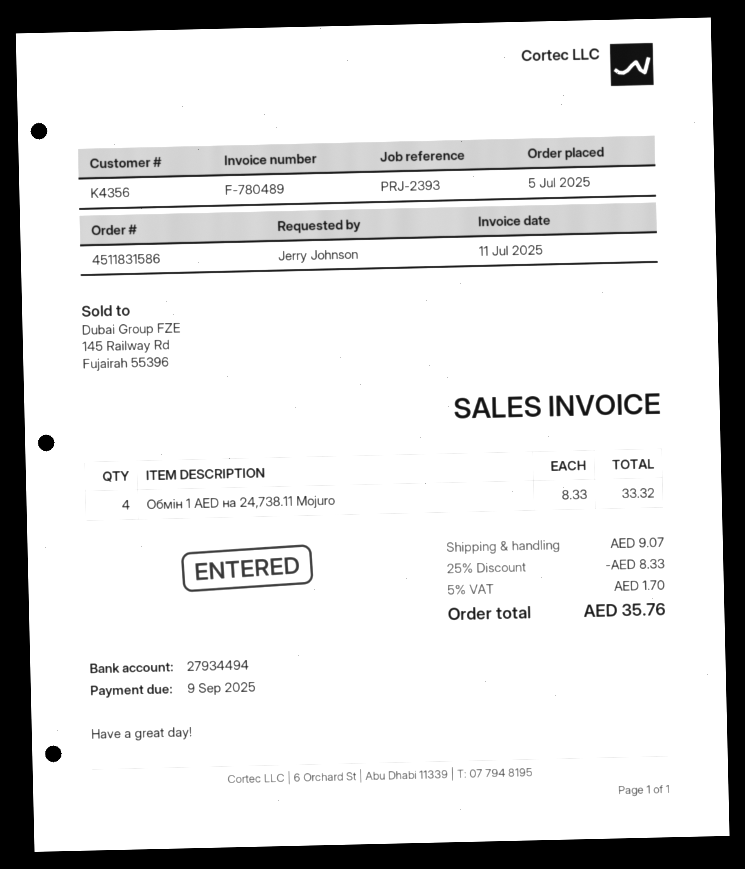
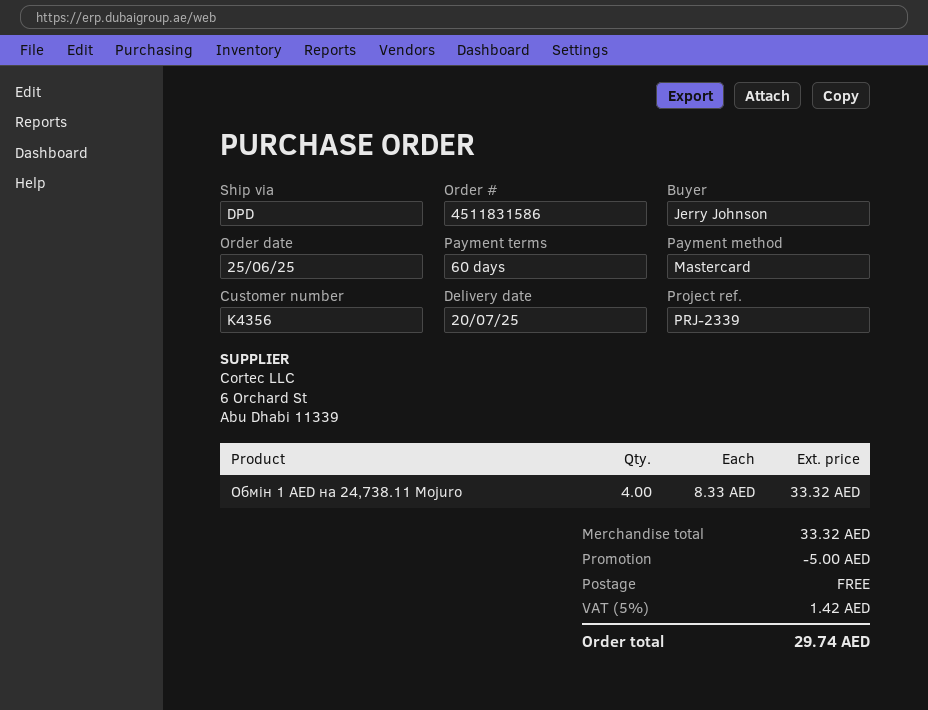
order date: 2025-07-05 -> 2025-06-25
reference: PRJ-2393 -> PRJ-2339
discount: 8.33 -> 5.00
shipping: 9.07 -> 0.00
tax: 5% = 1.70 -> 5% = 1.42
total: 35.76 -> 29.74

